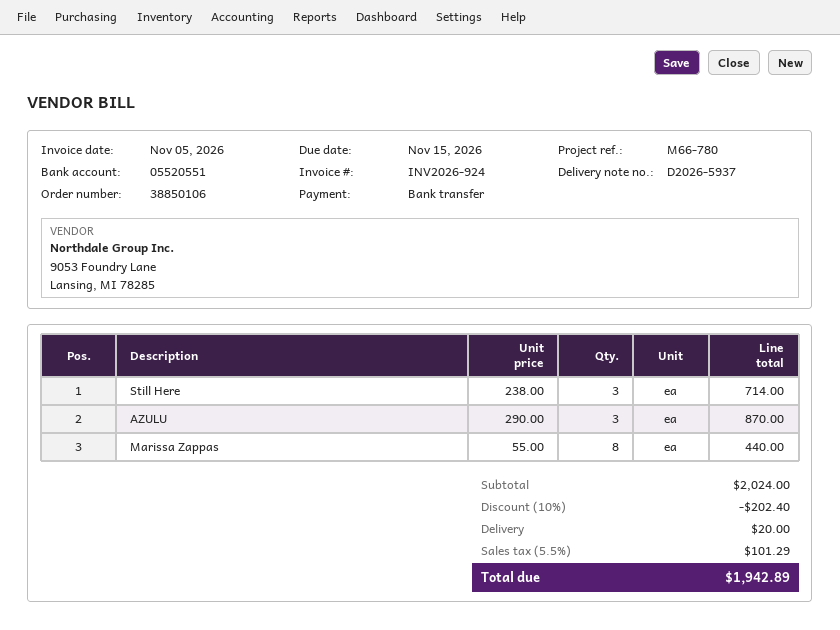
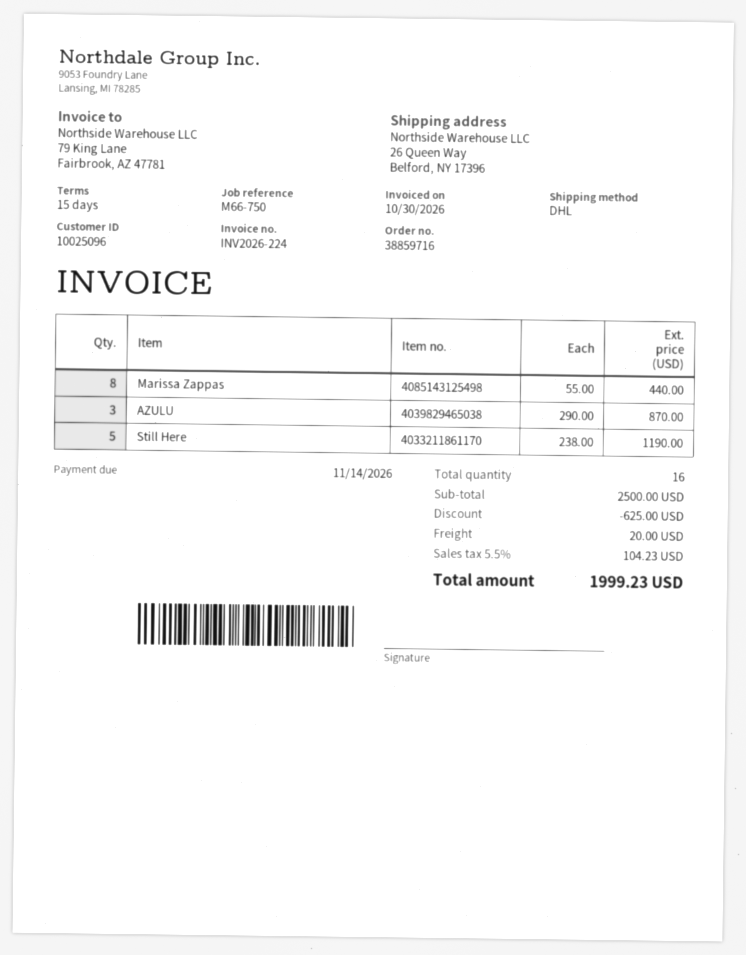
order number: 38850106 -> 38859716
invoice number: INV2026-924 -> INV2026-224
invoice date: 2026-11-05 -> 2026-10-30
due date: 2026-11-15 -> 2026-11-14
reference: M66-780 -> M66-750
Still Here: 3 x 238.00 = 714.00 -> 5 x 238.00 = 1190.00
subtotal: 2024.00 -> 2500.00
discount: 202.40 -> 625.00
tax: 5.5% = 101.29 -> 5.5% = 104.23
total: 1942.89 -> 1999.23

